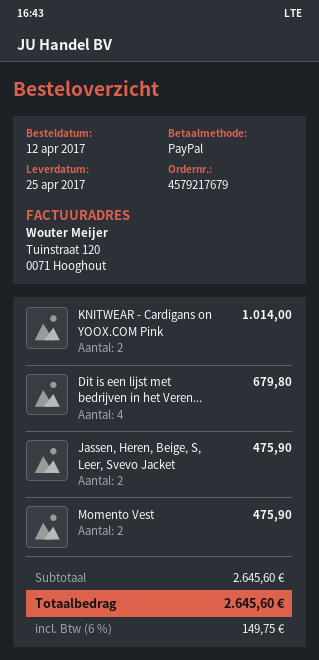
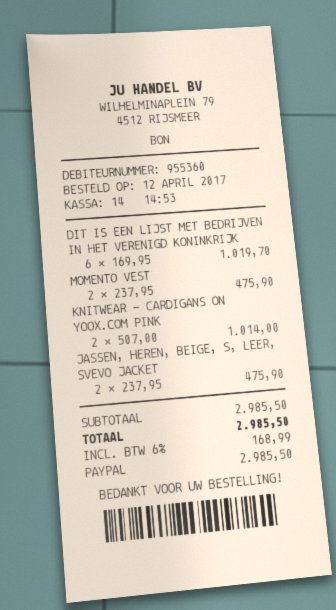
Dit is een lijst met bedrijven in het Veren...: 4 for 679.80 -> 6 for 1019.70
subtotal: 2645.60 -> 2985.50
tax: 6% = 149.75 -> 6% = 168.99
total: 2645.60 -> 2985.50

